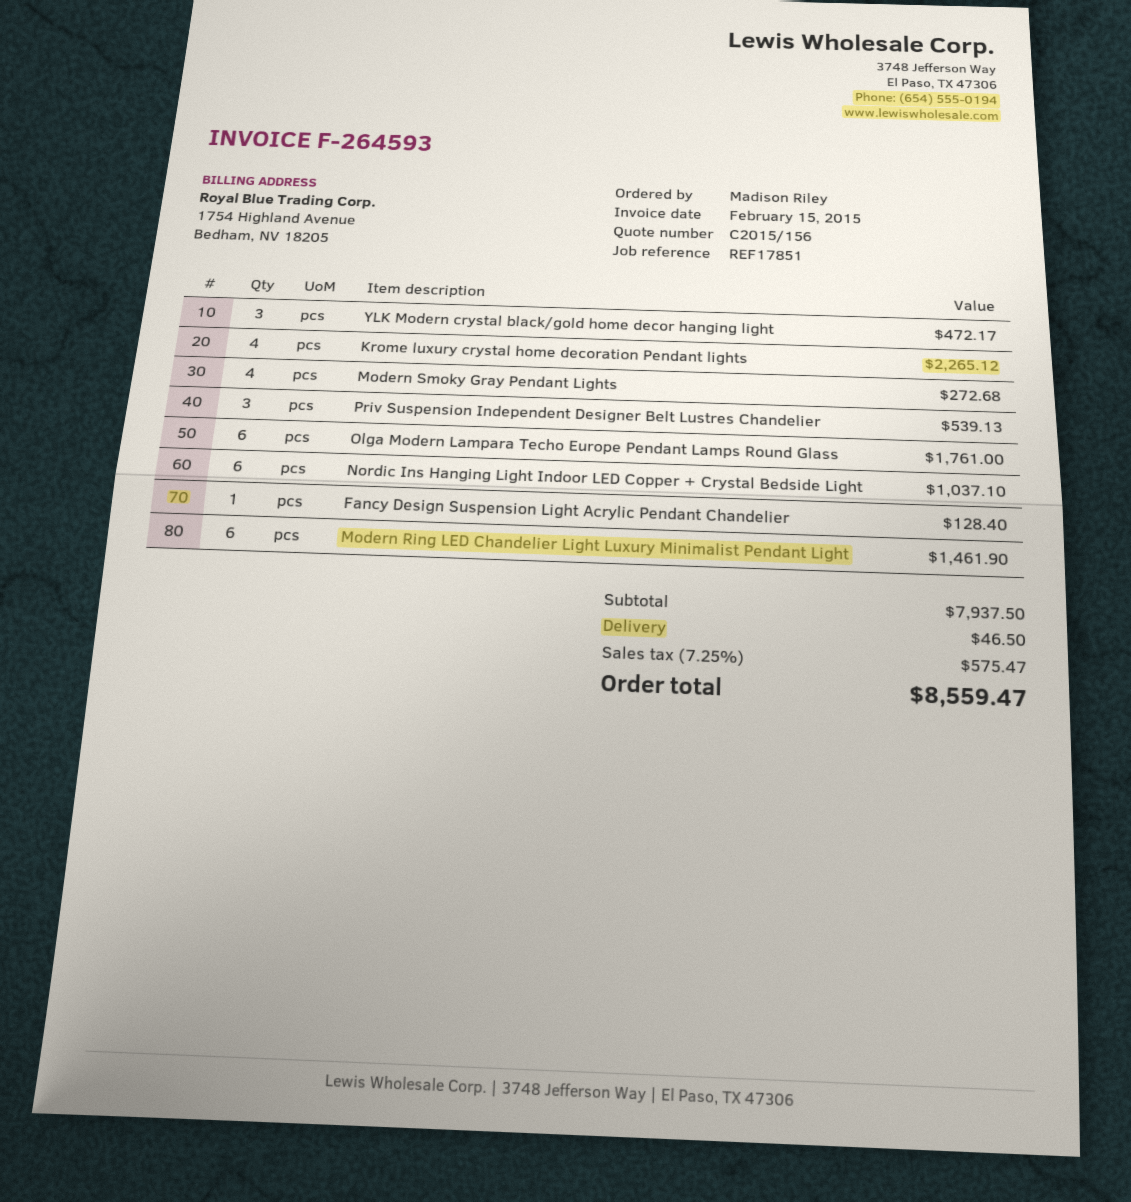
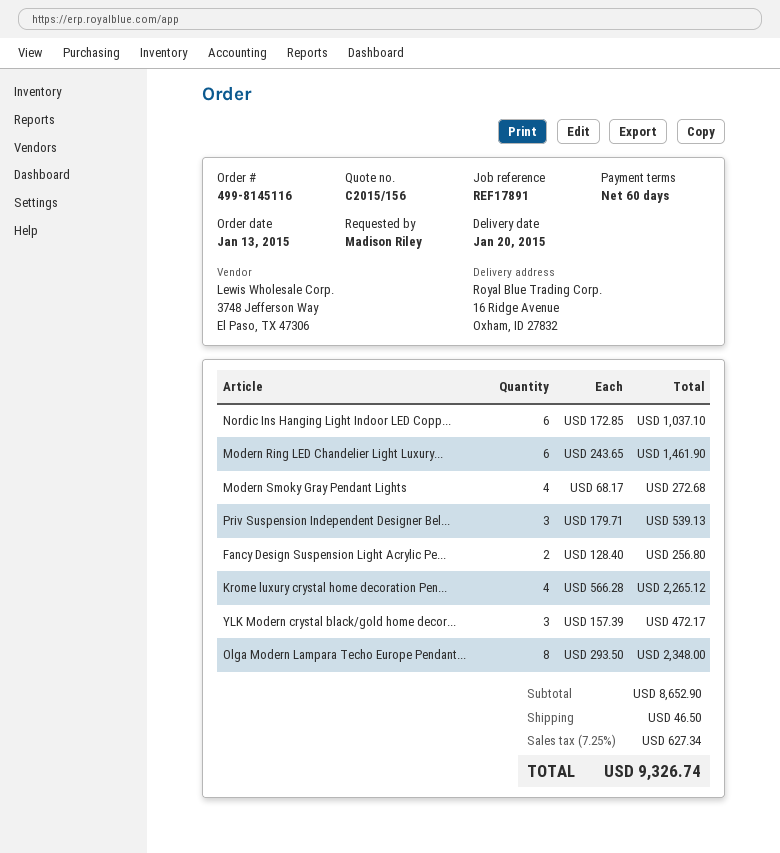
reference: REF17851 -> REF17891
Olga Modern Lampara Techo Europe Pendant Lamps Round Glass: 6 for 1761.00 -> 8 for 2348.00
Fancy Design Suspension Light Acrylic Pendant Chandelier: 1 for 128.40 -> 2 for 256.80
subtotal: 7937.50 -> 8652.90
tax: 7.25% = 575.47 -> 7.25% = 627.34
total: 8559.47 -> 9326.74

